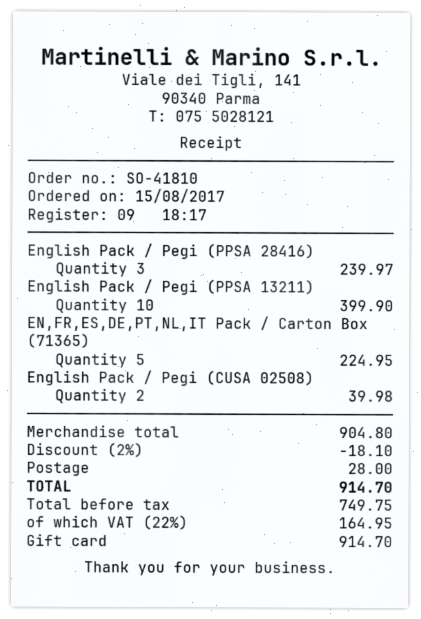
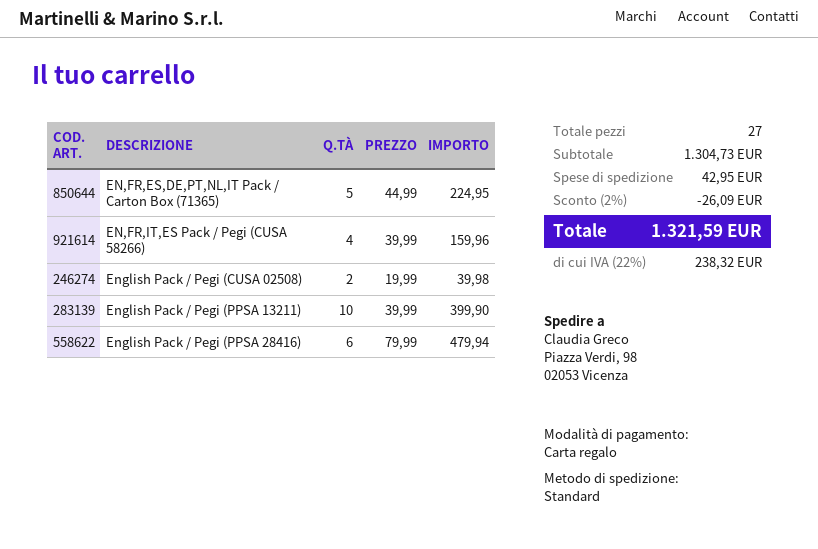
English Pack / Pegi (PPSA 28416): 3 for 239.97 -> 6 for 479.94
EN,FR,IT,ES Pack / Pegi (CUSA 58266): none -> 4 for 159.96
subtotal: 904.80 -> 1304.73
discount: 2% = 18.10 -> 2% = 26.09
shipping: 28.00 -> 42.95
tax: 22% = 164.95 -> 22% = 238.32
total: 914.70 -> 1321.59

